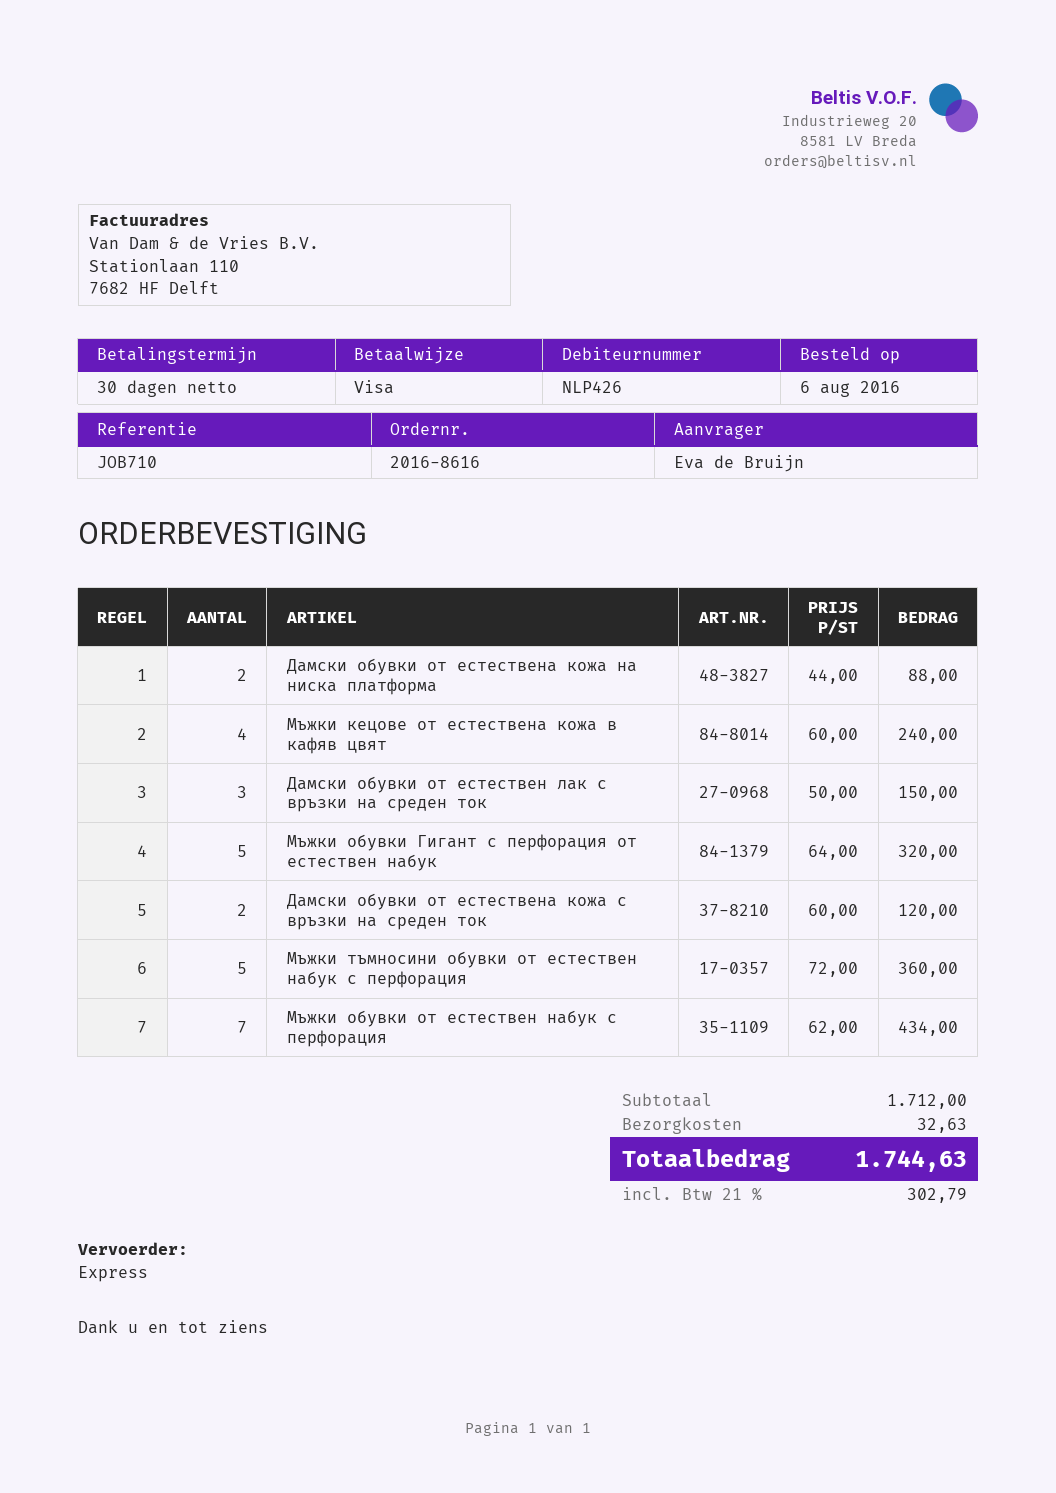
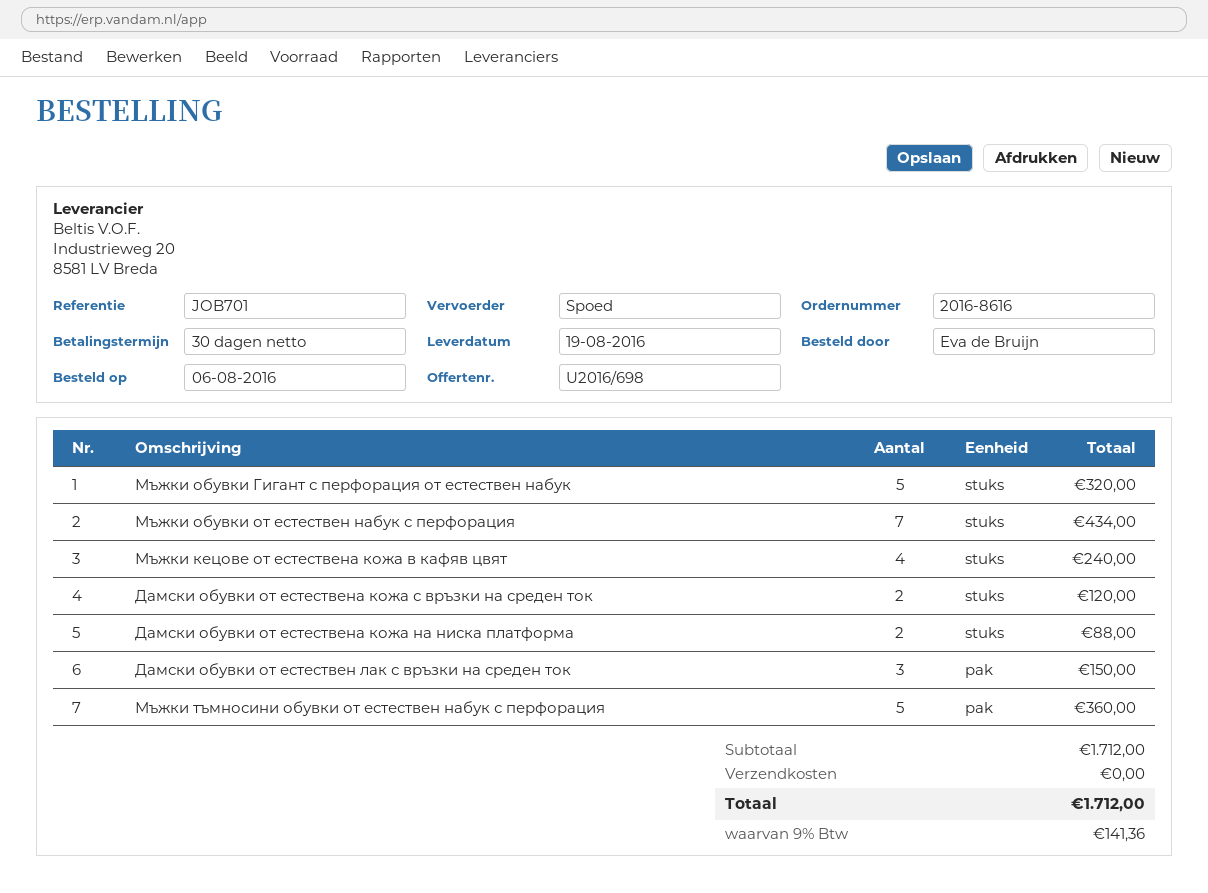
reference: JOB710 -> JOB701
shipping: 32.63 -> 0.00
tax: 21% = 302.79 -> 9% = 141.36
total: 1744.63 -> 1712.00

